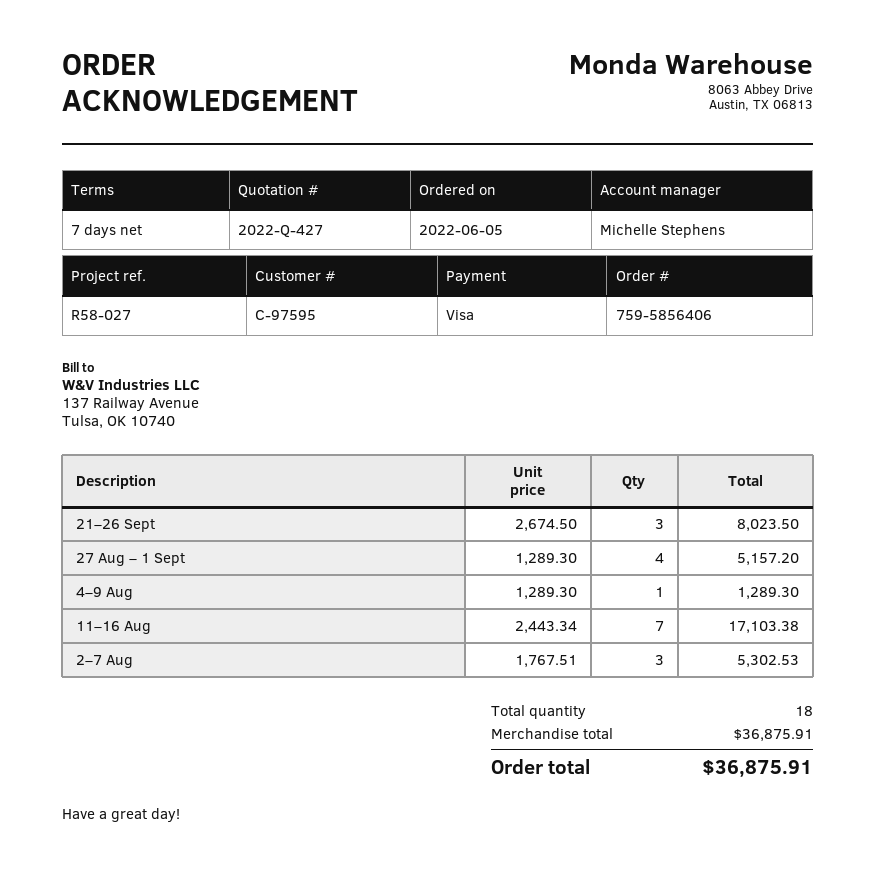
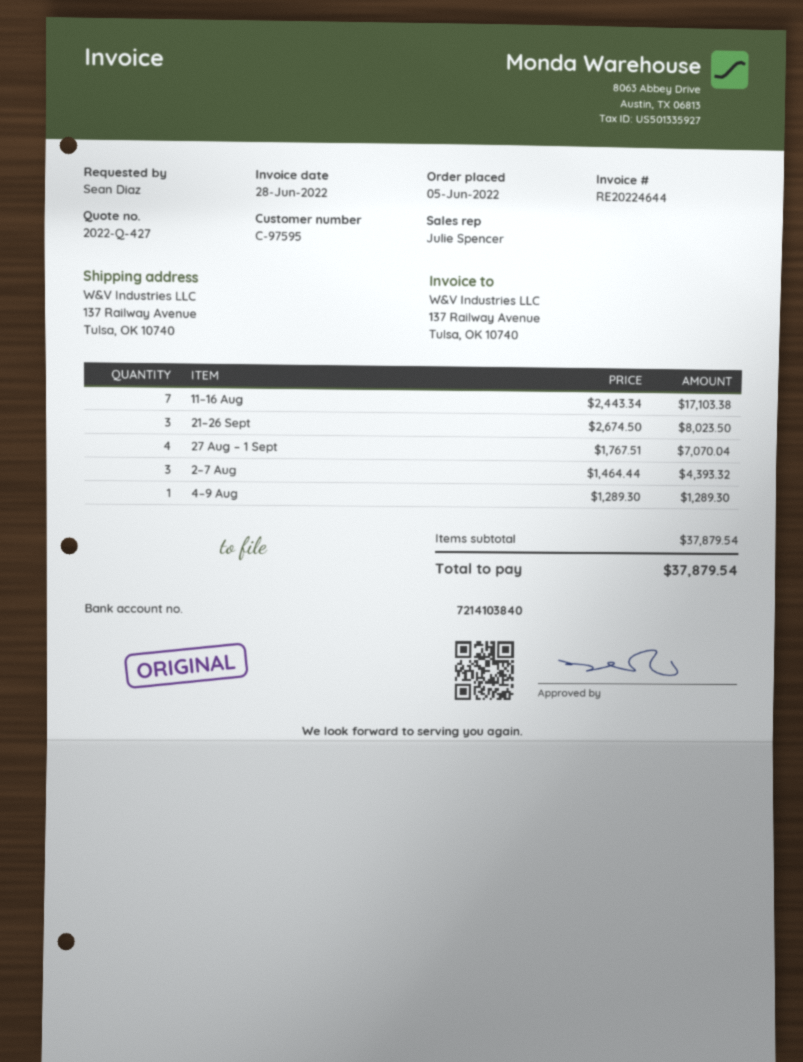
sales rep: Michelle Stephens -> Julie Spencer
27 Aug – 1 Sept: 4 x 1289.30 = 5157.20 -> 4 x 1767.51 = 7070.04
2–7 Aug: 3 x 1767.51 = 5302.53 -> 3 x 1464.44 = 4393.32
subtotal: 36875.91 -> 37879.54
total: 36875.91 -> 37879.54

